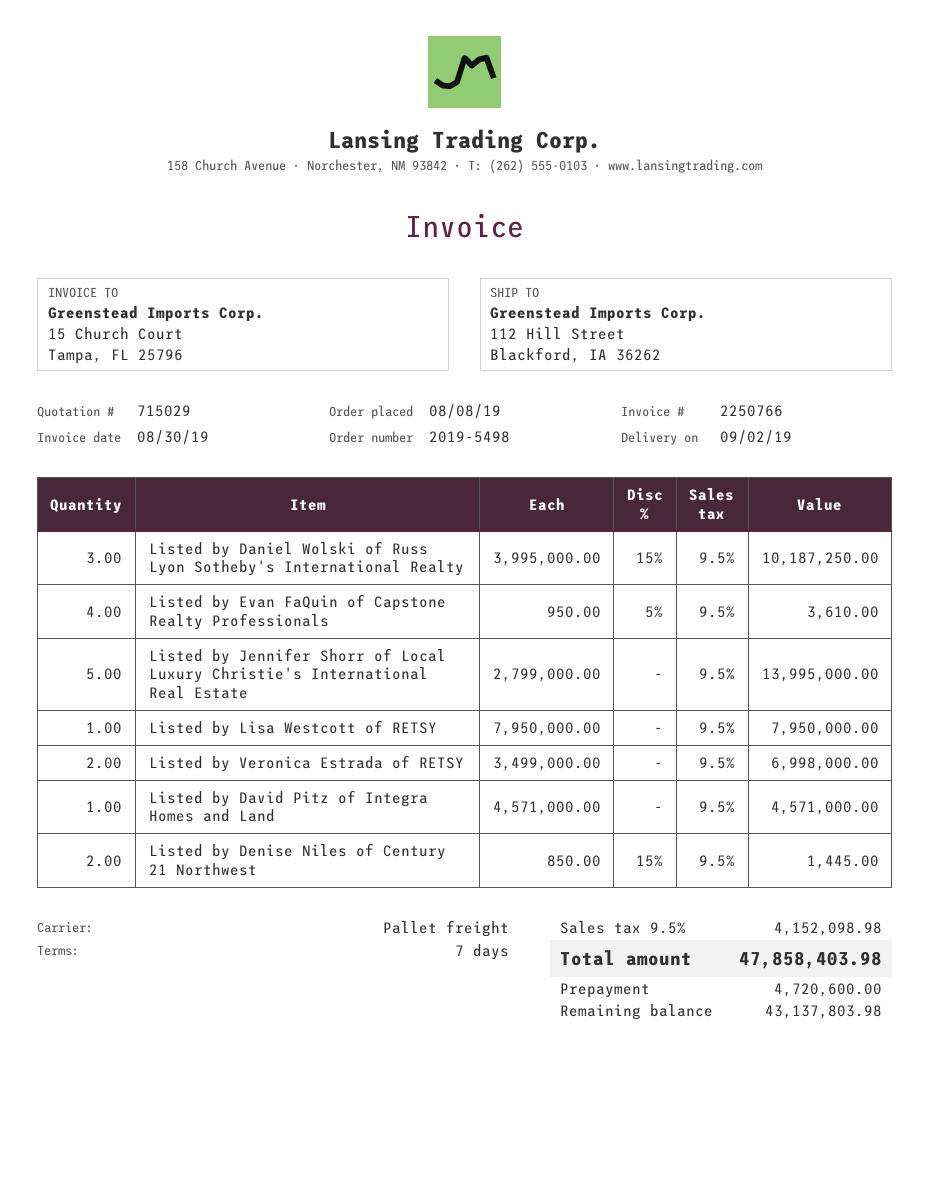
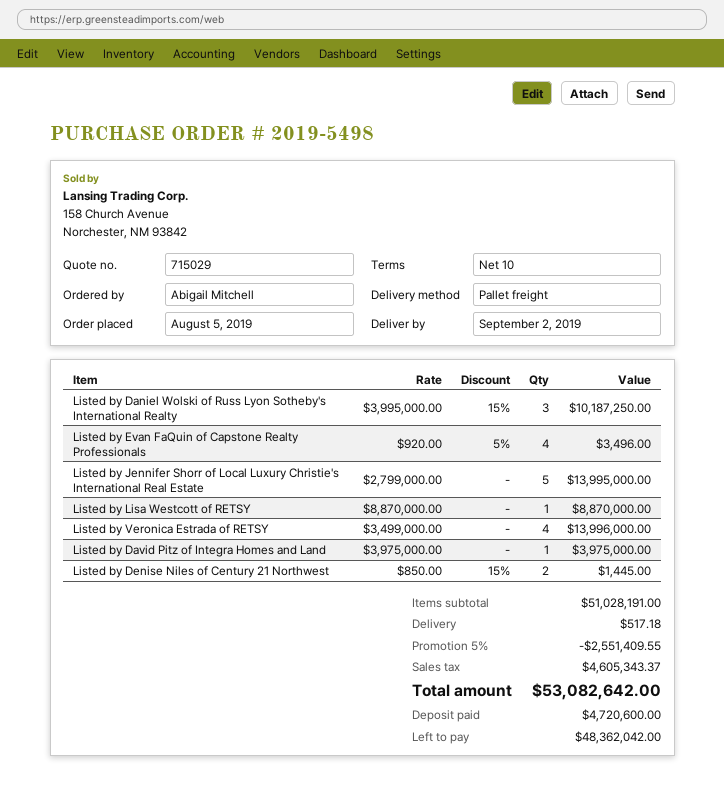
order date: 2019-08-08 -> 2019-08-05
payment terms: 7 days -> 10 days
Listed by Evan FaQuin of Capstone Realty Professionals: 4 x 950.00 - 5% = 3610.00 -> 4 x 920.00 - 5% = 3496.00
Listed by Lisa Westcott of RETSY: 1 x 7950000.00 = 7950000.00 -> 1 x 8870000.00 = 8870000.00
Listed by Veronica Estrada of RETSY: 2 x 3499000.00 = 6998000.00 -> 4 x 3499000.00 = 13996000.00
Listed by David Pitz of Integra Homes and Land: 1 x 4571000.00 = 4571000.00 -> 1 x 3975000.00 = 3975000.00
discount: none -> 5% = 2551409.55
shipping: none -> 517.18
tax: 4152098.98 -> 4605343.37
total: 47858403.98 -> 53082642.00
balance: 43137803.98 -> 48362042.00

